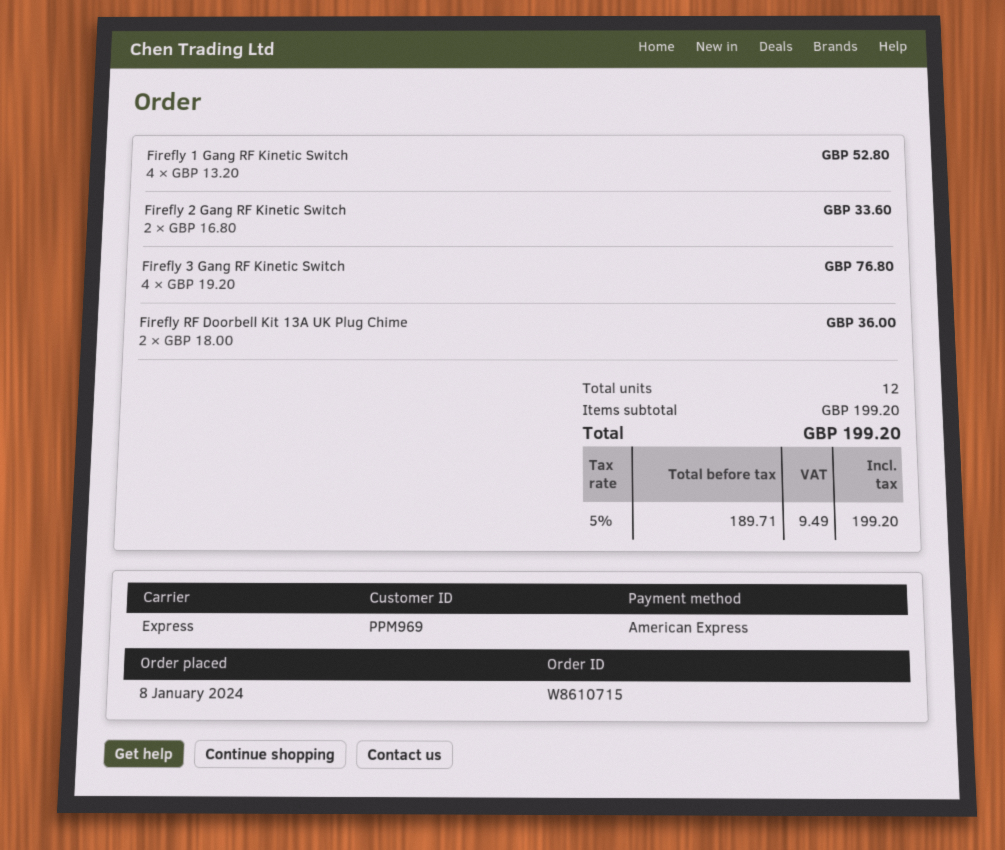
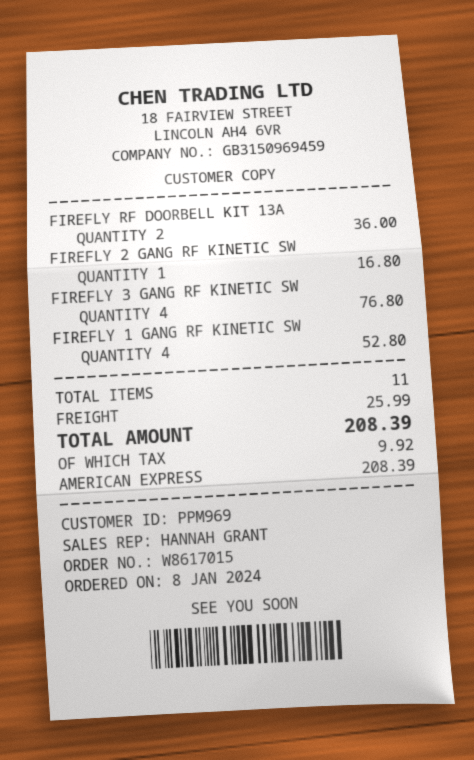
order number: W8610715 -> W8617015
Firefly 2 Gang RF Kinetic Switch: 2 for 33.60 -> 1 for 16.80
total quantity: 12 -> 11
shipping: none -> 25.99
tax: 9.49 -> 9.92
total: 199.20 -> 208.39

